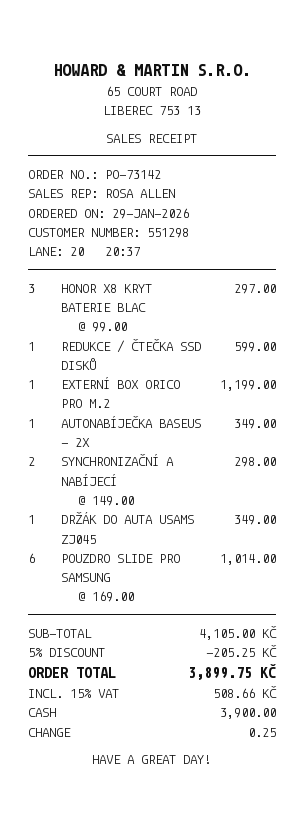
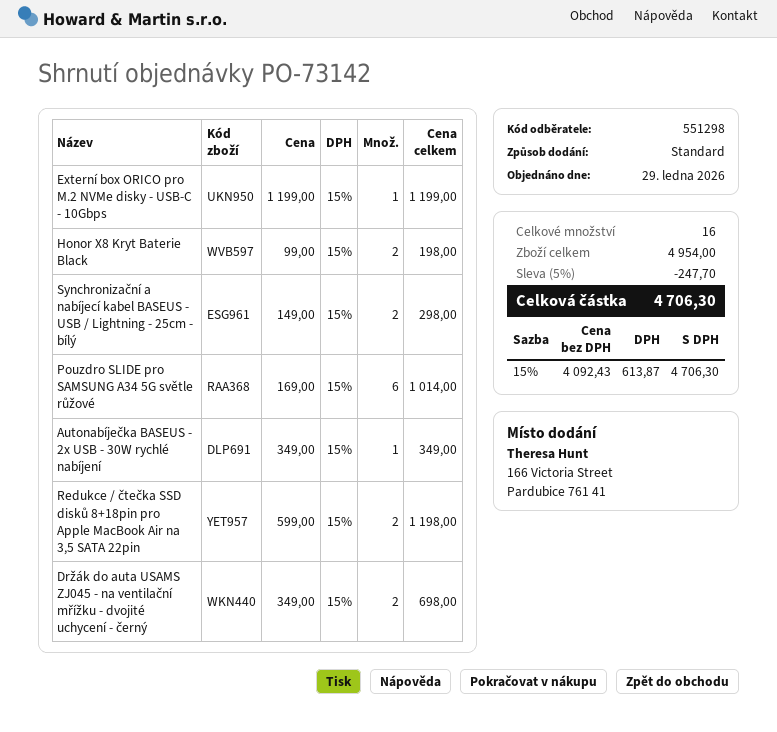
HONOR X8 KRYT BATERIE BLAC: 3 x 99.00 = 297.00 -> 2 x 99.00 = 198.00
REDUKCE / ČTEČKA SSD DISKŮ: 1 x 599.00 = 599.00 -> 2 x 599.00 = 1198.00
DRŽÁK DO AUTA USAMS ZJ045: 1 x 349.00 = 349.00 -> 2 x 349.00 = 698.00
subtotal: 4105.00 -> 4954.00
discount: 5% = 205.25 -> 5% = 247.70
tax: 15% = 508.66 -> 15% = 613.87
total: 3899.75 -> 4706.30

